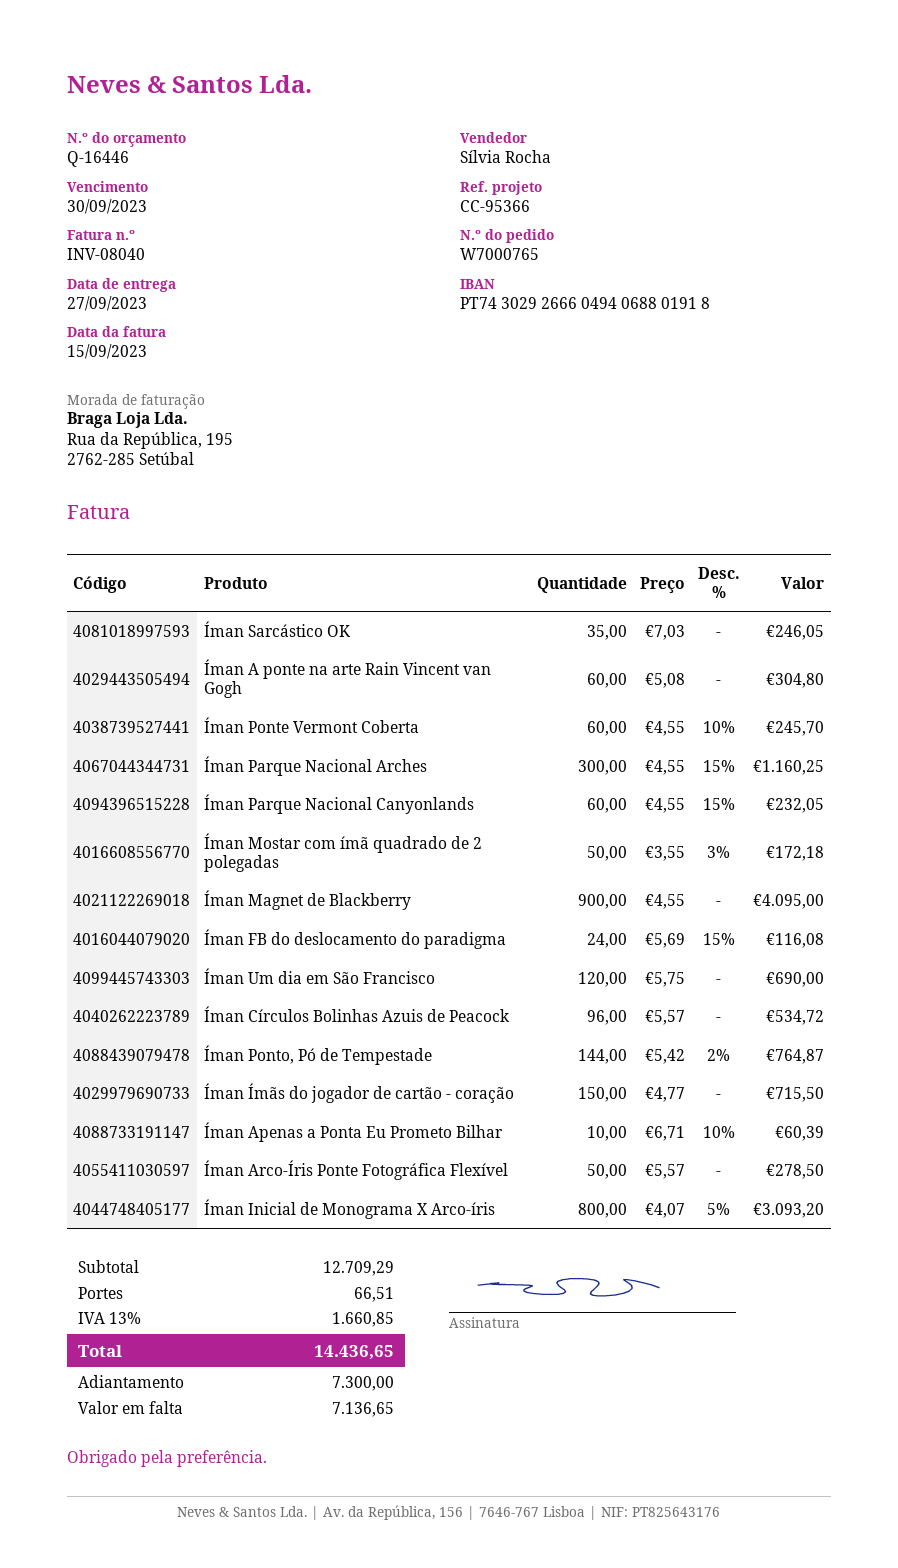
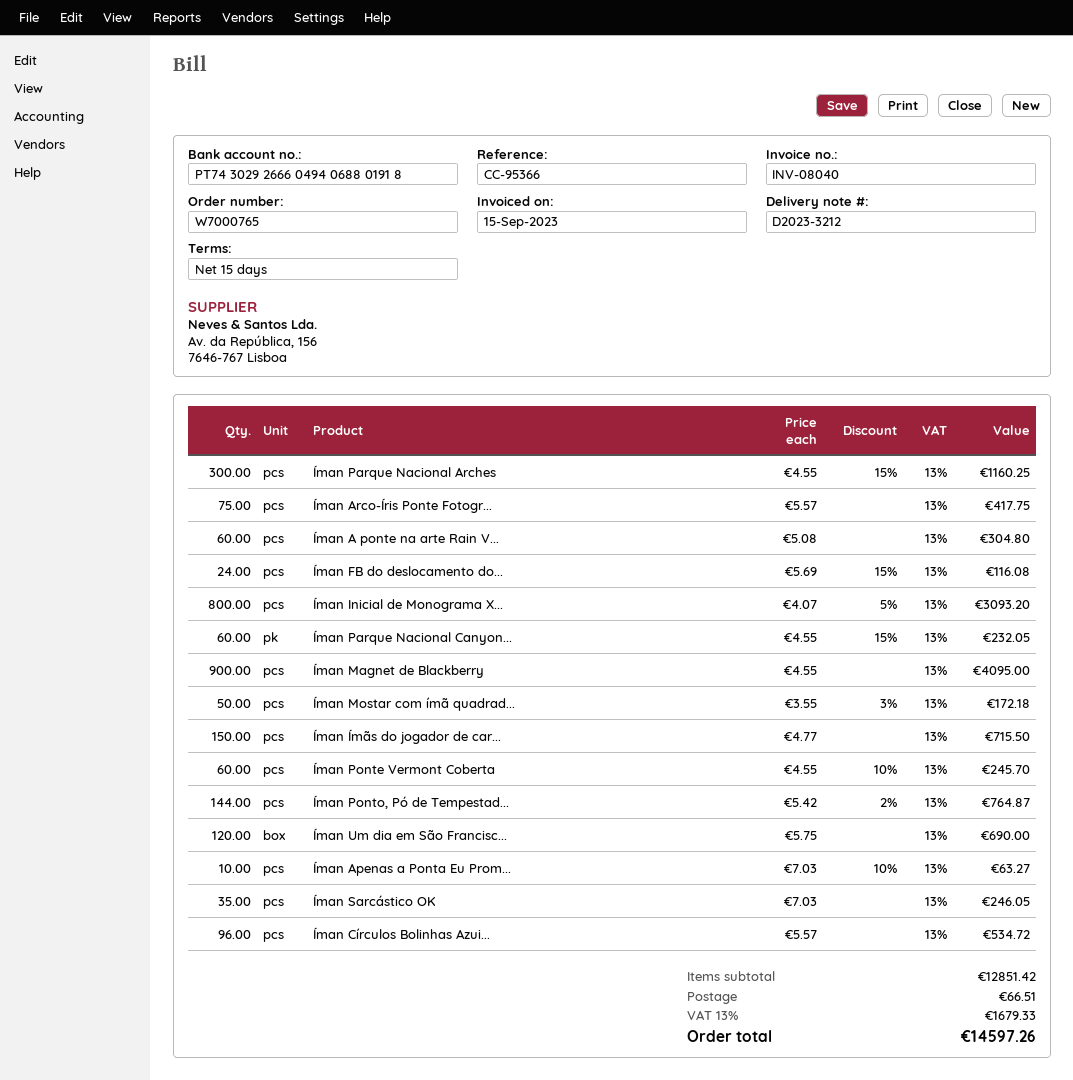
Íman Apenas a Ponta Eu Prometo Bilhar: 10 x 6.71 - 10% = 60.39 -> 10 x 7.03 - 10% = 63.27
Íman Arco-Íris Ponte Fotográfica Flexível: 50 x 5.57 = 278.50 -> 75 x 5.57 = 417.75
subtotal: 12709.29 -> 12851.42
tax: 13% = 1660.85 -> 13% = 1679.33
total: 14436.65 -> 14597.26

